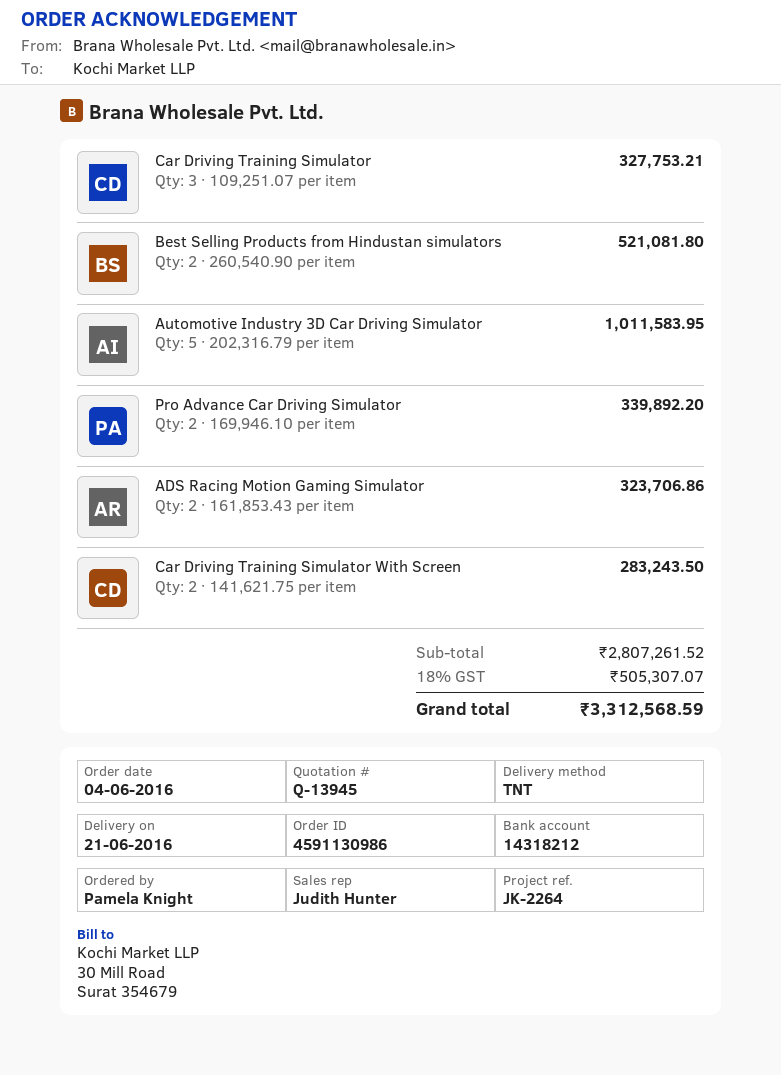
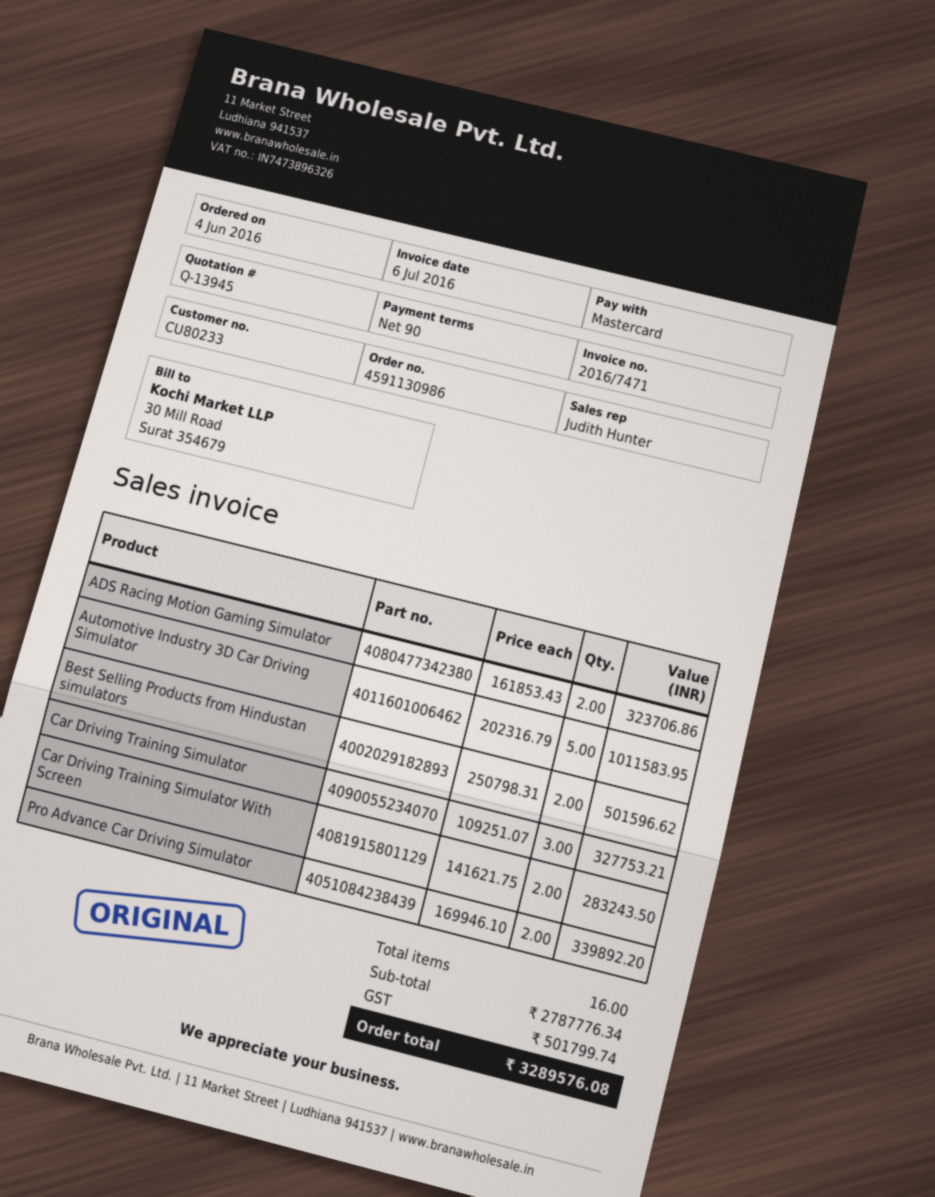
Best Selling Products from Hindustan simulators: 2 x 260540.90 = 521081.80 -> 2 x 250798.31 = 501596.62
subtotal: 2807261.52 -> 2787776.34
tax: 505307.07 -> 501799.74
total: 3312568.59 -> 3289576.08

